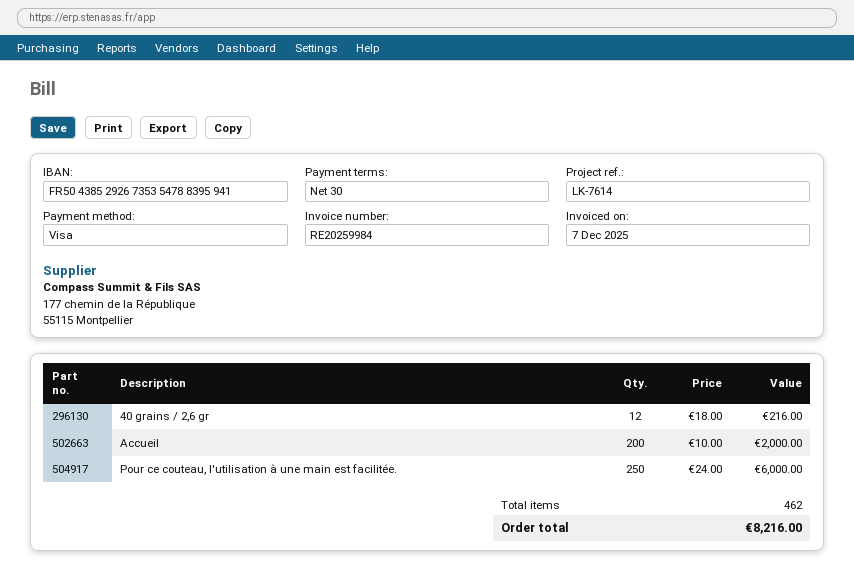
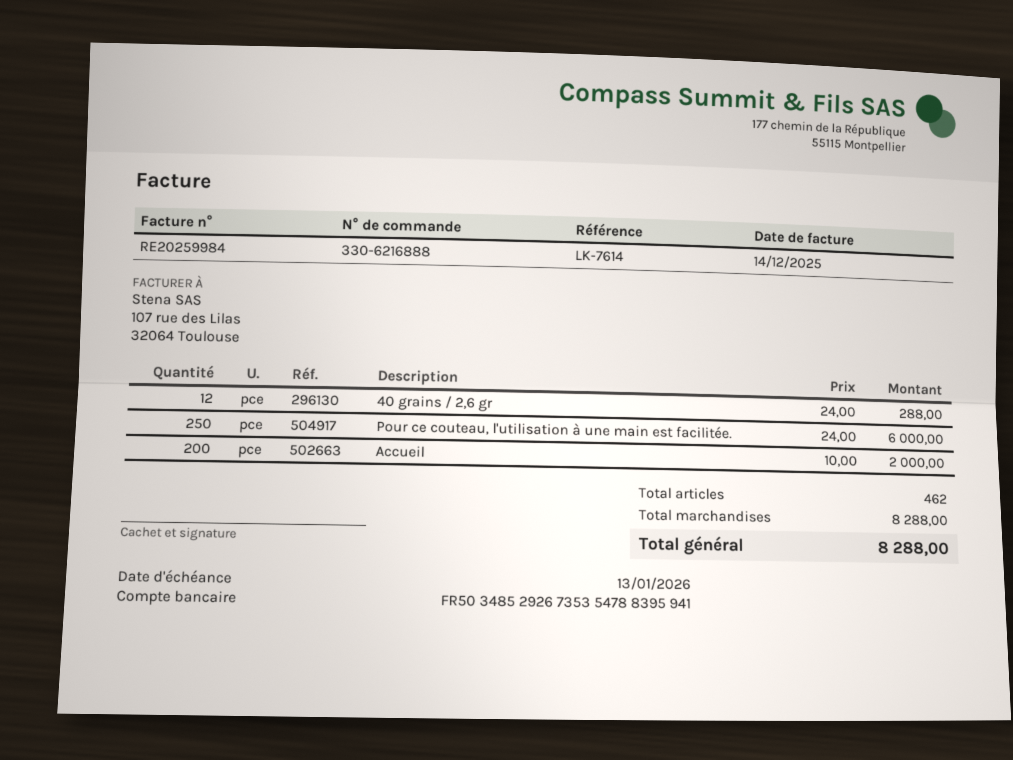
invoice date: 2025-12-07 -> 2025-12-14
bank account: FR5043852926735354788395941 -> FR5034852926735354788395941
40 grains / 2,6 gr: 12 x 18.00 = 216.00 -> 12 x 24.00 = 288.00
total: 8216.00 -> 8288.00

